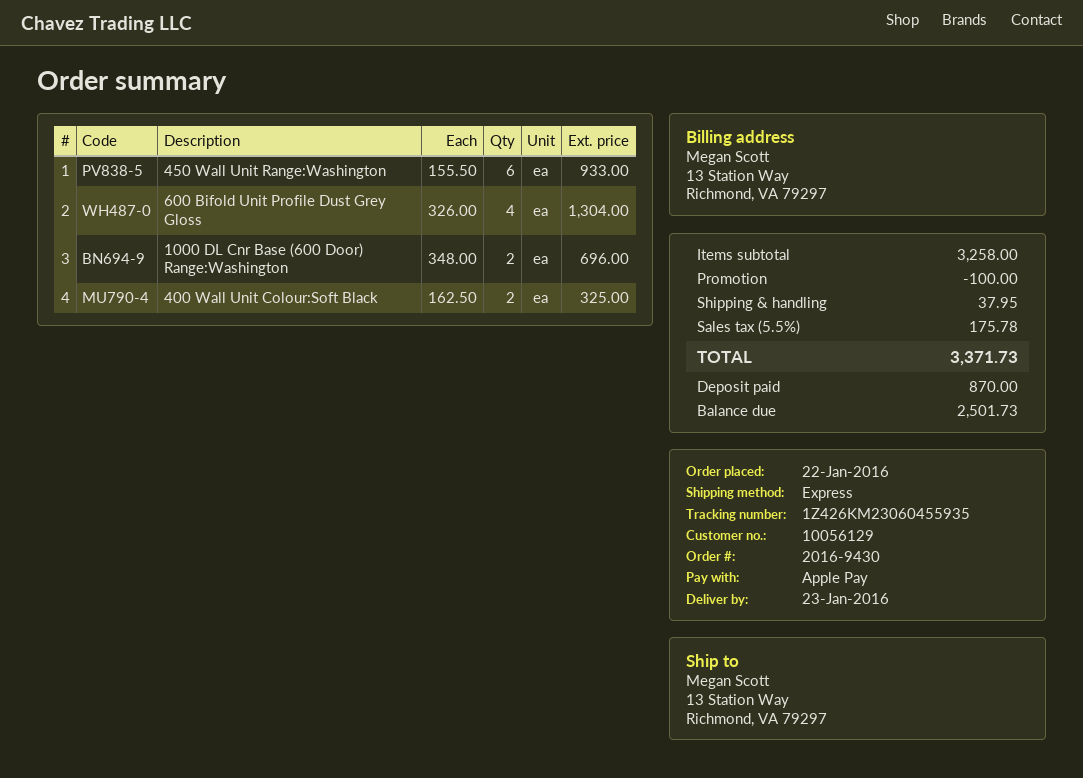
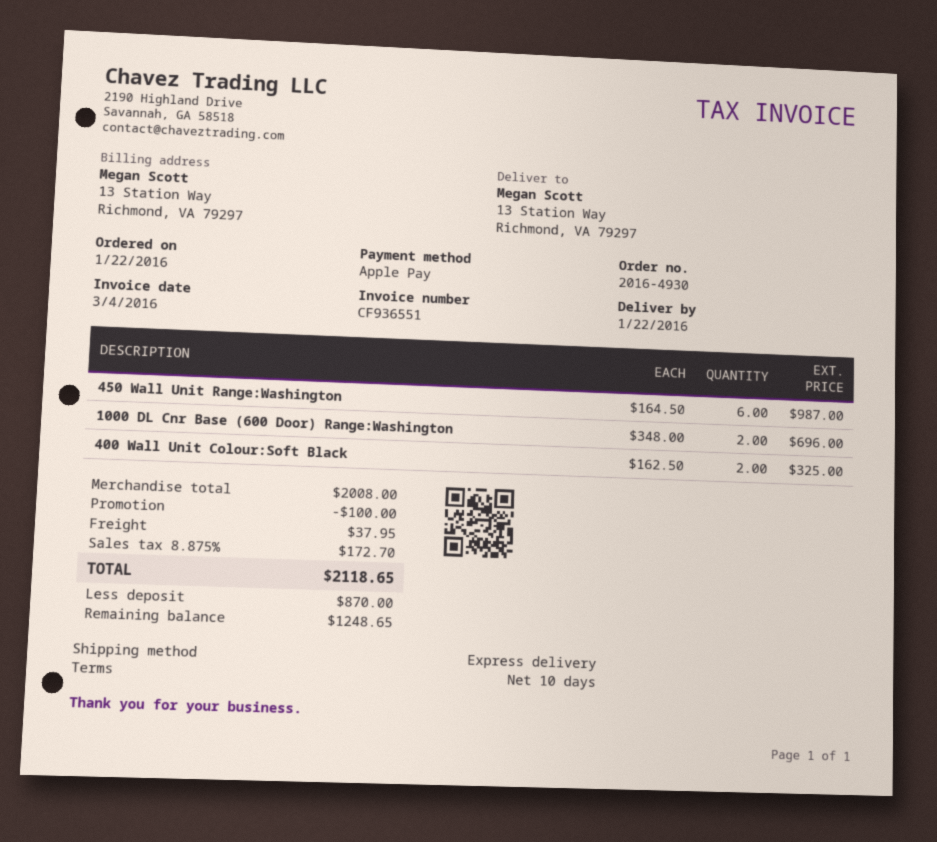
order number: 2016-9430 -> 2016-4930
delivery date: 2016-01-23 -> 2016-01-22
450 Wall Unit Range:Washington: 6 x 155.50 = 933.00 -> 6 x 164.50 = 987.00
600 Bifold Unit Profile Dust Grey Gloss: 4 x 326.00 = 1304.00 -> none
subtotal: 3258.00 -> 2008.00
tax: 5.5% = 175.78 -> 8.875% = 172.70
total: 3371.73 -> 2118.65
balance: 2501.73 -> 1248.65

